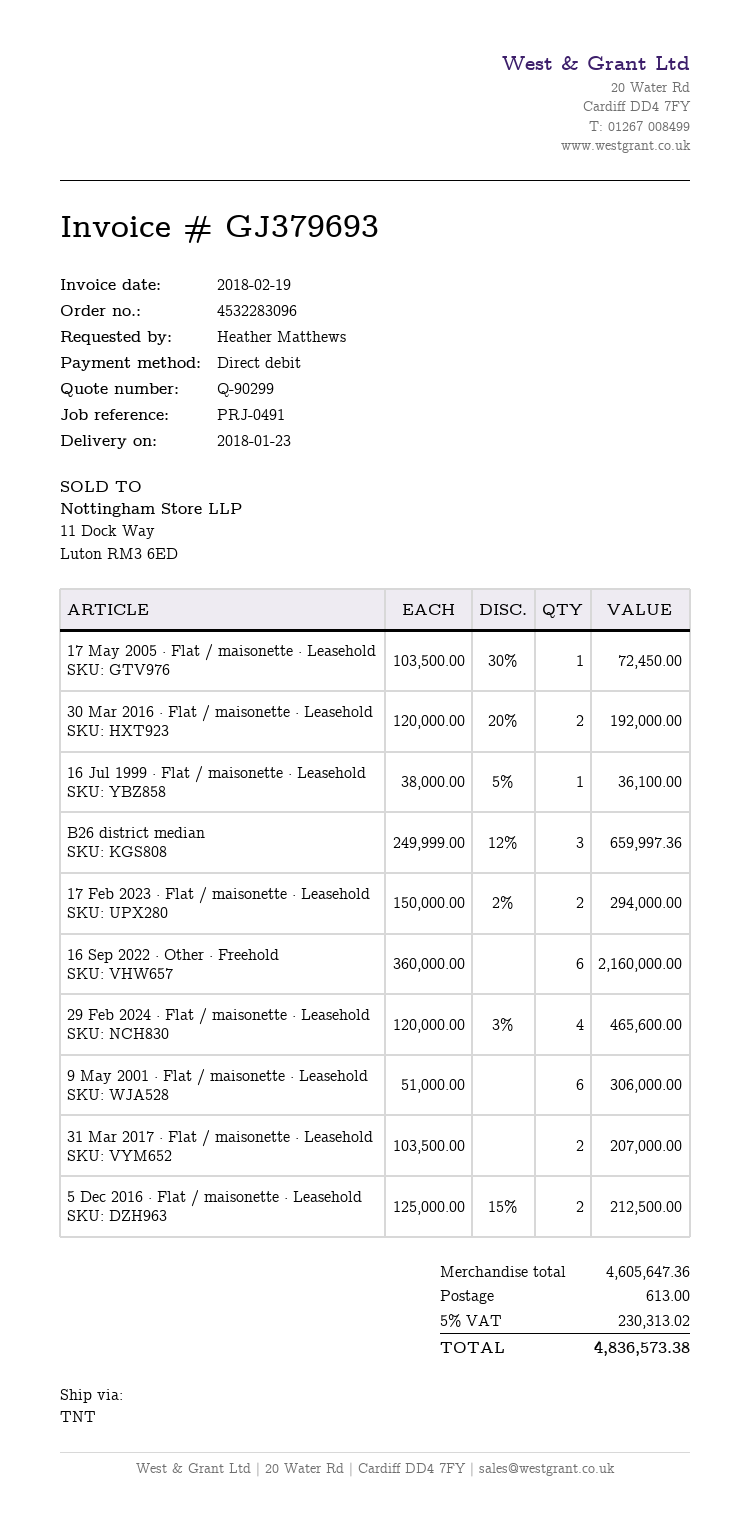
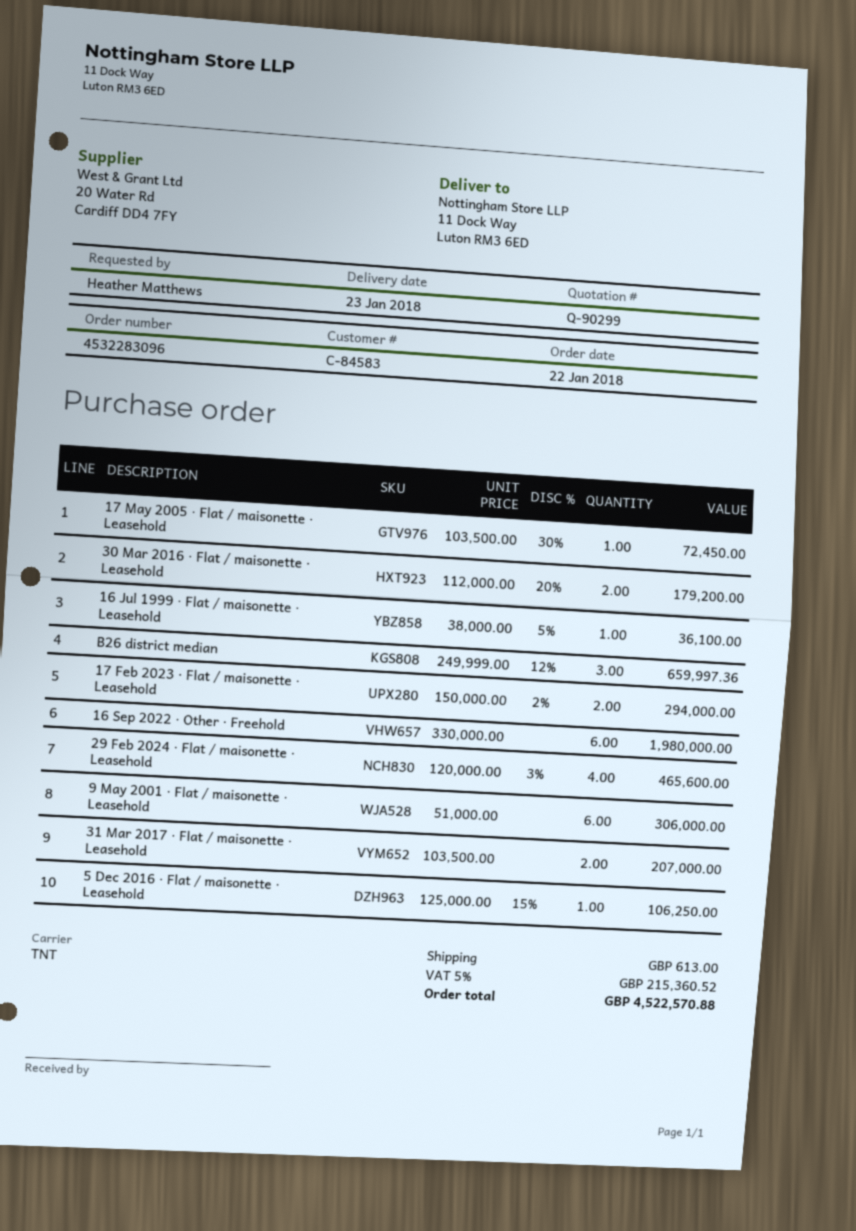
30 Mar 2016 · Flat / maisonette · Leasehold: 2 x 120000.00 - 20% = 192000.00 -> 2 x 112000.00 - 20% = 179200.00
16 Sep 2022 · Other · Freehold: 6 x 360000.00 = 2160000.00 -> 6 x 330000.00 = 1980000.00
5 Dec 2016 · Flat / maisonette · Leasehold: 2 x 125000.00 - 15% = 212500.00 -> 1 x 125000.00 - 15% = 106250.00
tax: 5% = 230313.02 -> 5% = 215360.52
total: 4836573.38 -> 4522570.88

